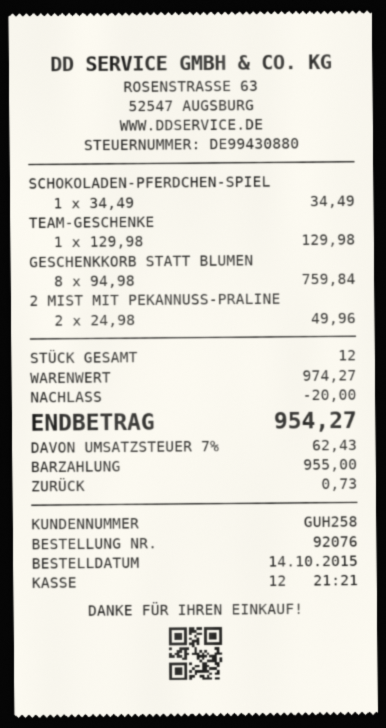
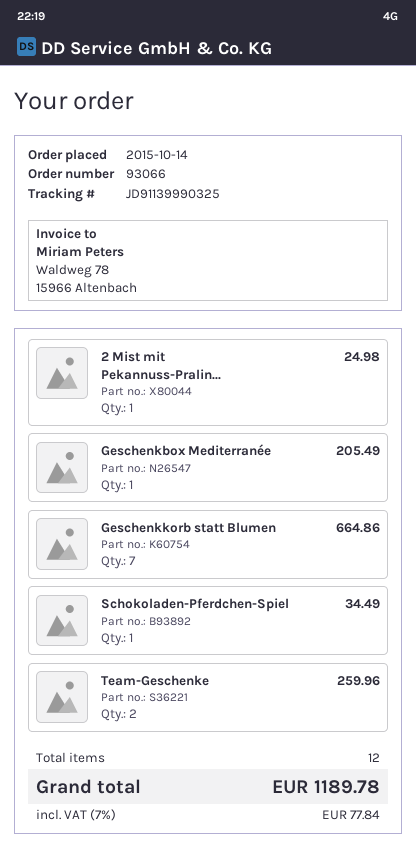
order number: 92076 -> 93066
TEAM-GESCHENKE: 1 for 129.98 -> 2 for 259.96
GESCHENKKORB STATT BLUMEN: 8 for 759.84 -> 7 for 664.86
2 MIST MIT PEKANNUSS-PRALINE: 2 for 49.96 -> 1 for 24.98
Geschenkbox Mediterranée: none -> 1 for 205.49
discount: 20.00 -> none
tax: 7% = 62.43 -> 7% = 77.84
total: 954.27 -> 1189.78

